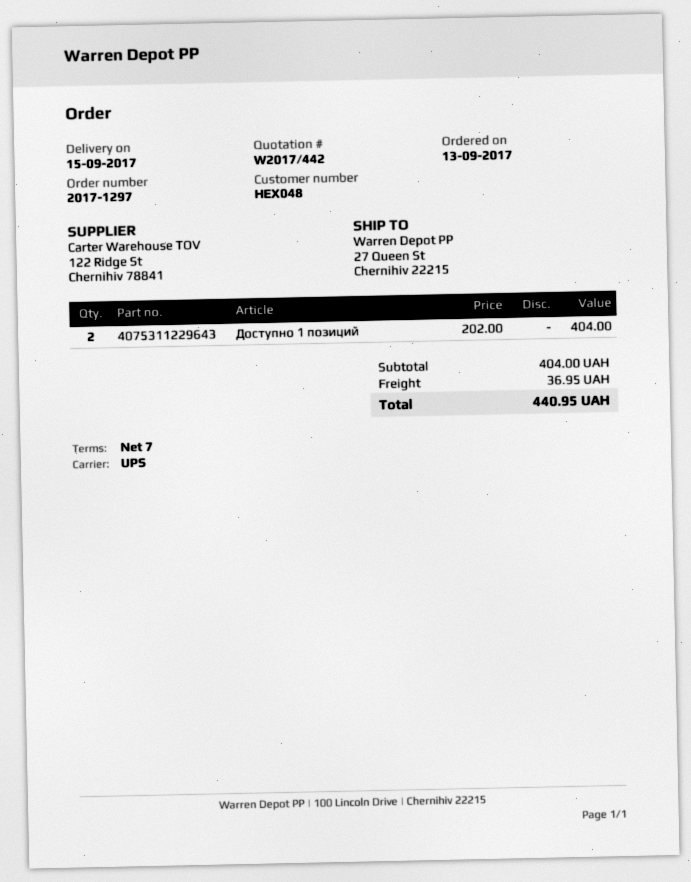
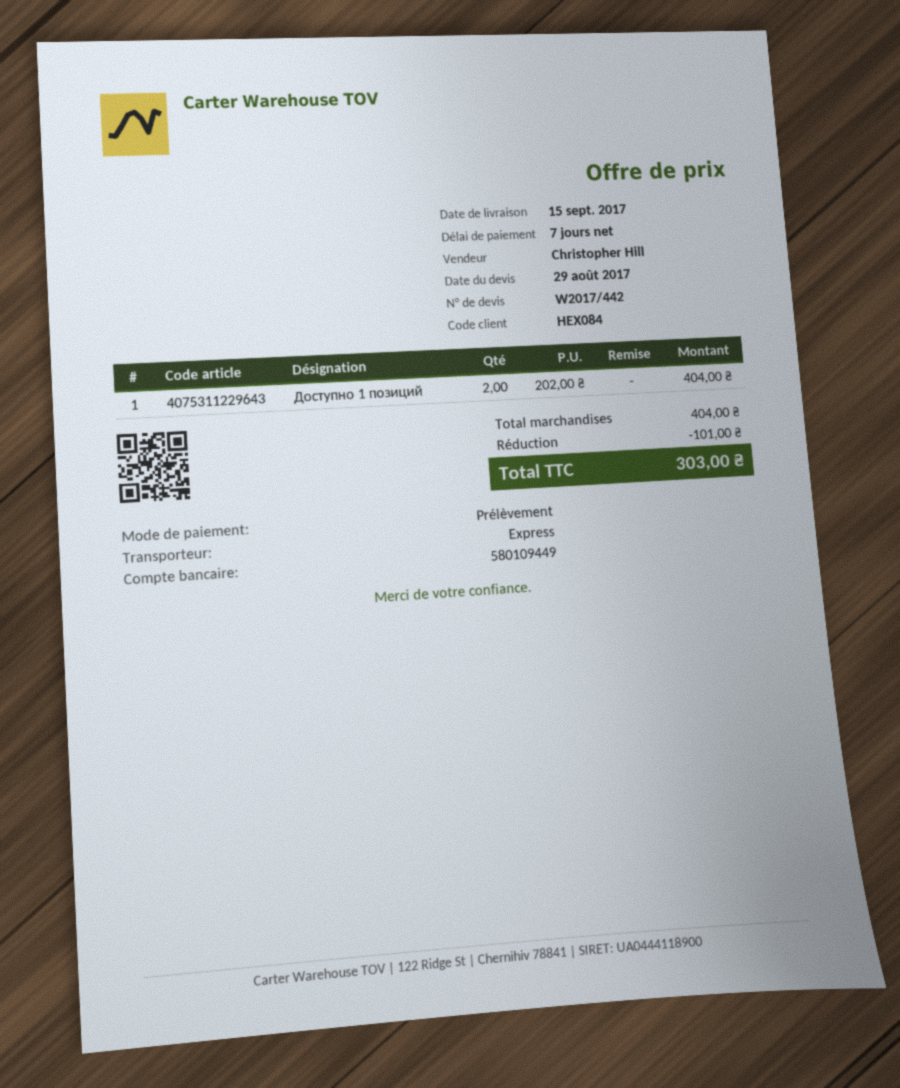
customer number: HEX048 -> HEX084
shipping method: UPS -> express
discount: none -> 101.00
shipping: 36.95 -> none
total: 440.95 -> 303.00

